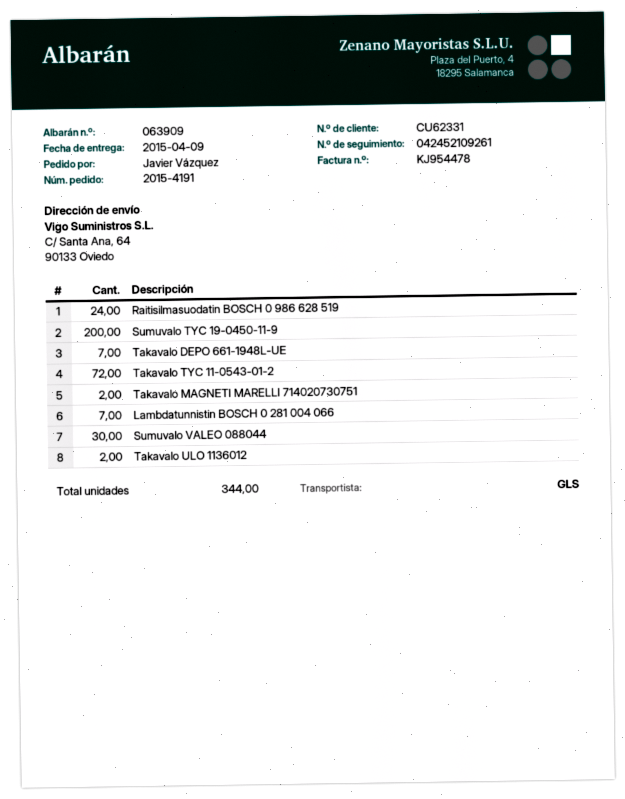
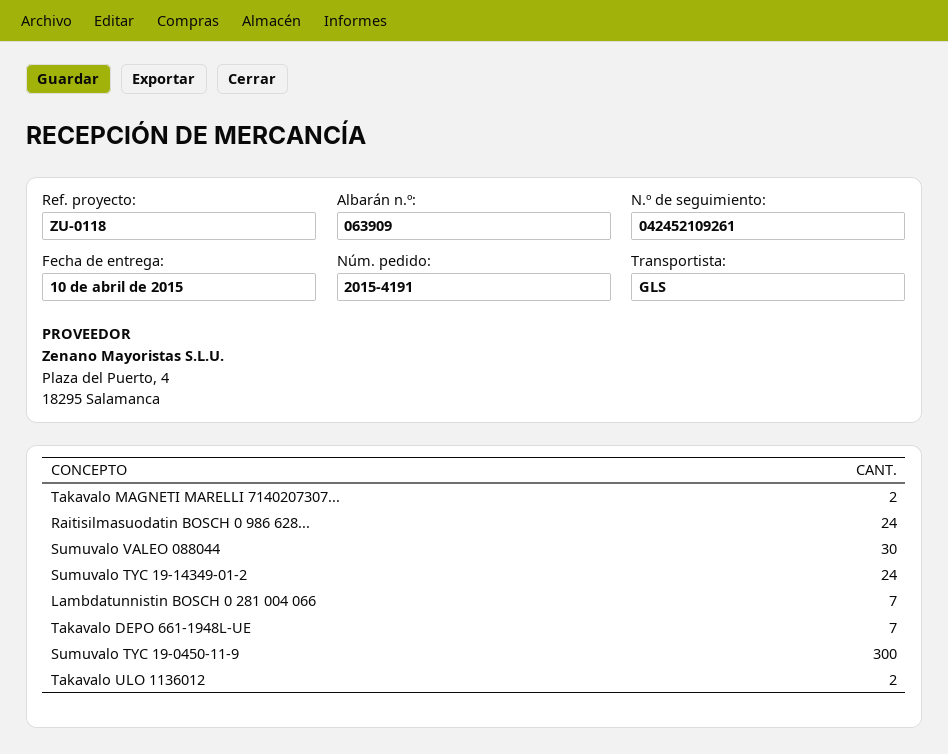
delivery date: 2015-04-09 -> 2015-04-10
Sumuvalo TYC 19-0450-11-9: 200 -> 300
Takavalo TYC 11-0543-01-2: 72 -> none
Sumuvalo TYC 19-14349-01-2: none -> 24

